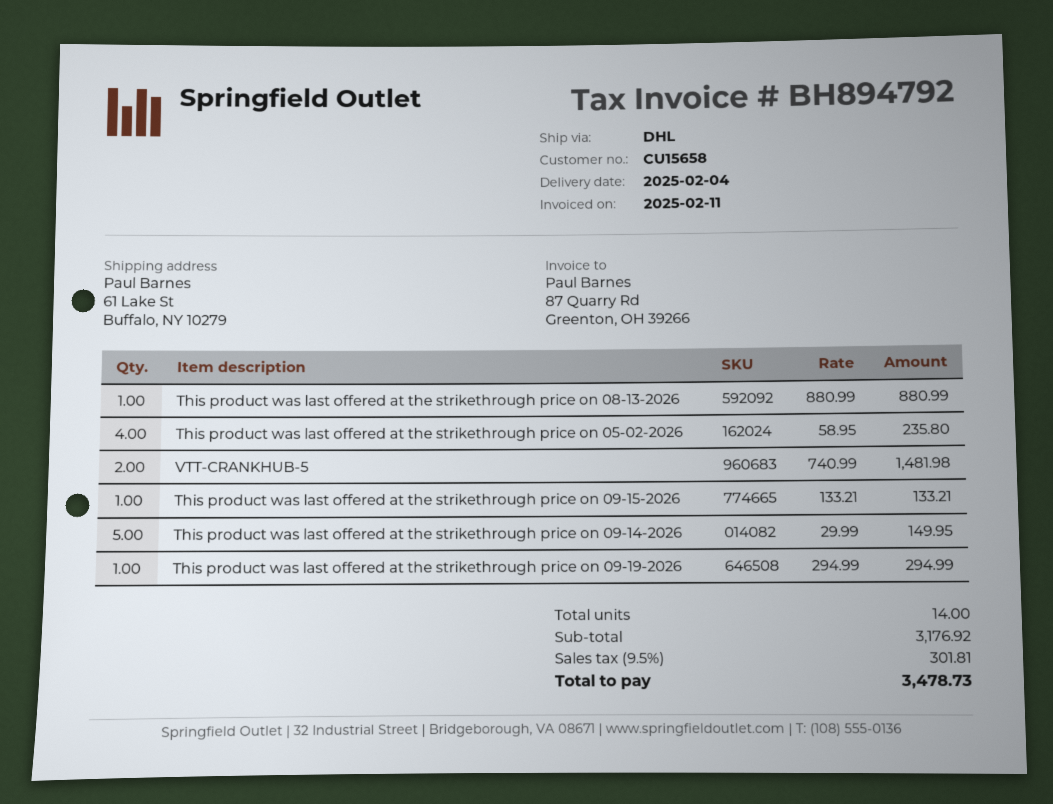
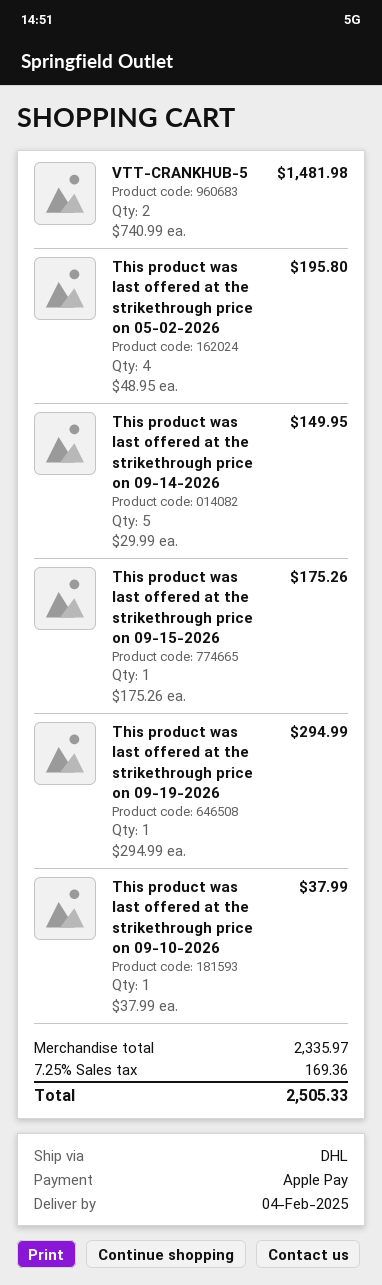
This product was last offered at the strikethrough price on 08-13-2026: 1 x 880.99 = 880.99 -> none
This product was last offered at the strikethrough price on 05-02-2026: 4 x 58.95 = 235.80 -> 4 x 48.95 = 195.80
This product was last offered at the strikethrough price on 09-15-2026: 1 x 133.21 = 133.21 -> 1 x 175.26 = 175.26
This product was last offered at the strikethrough price on 09-10-2026: none -> 1 x 37.99 = 37.99
subtotal: 3176.92 -> 2335.97
tax: 9.5% = 301.81 -> 7.25% = 169.36
total: 3478.73 -> 2505.33

